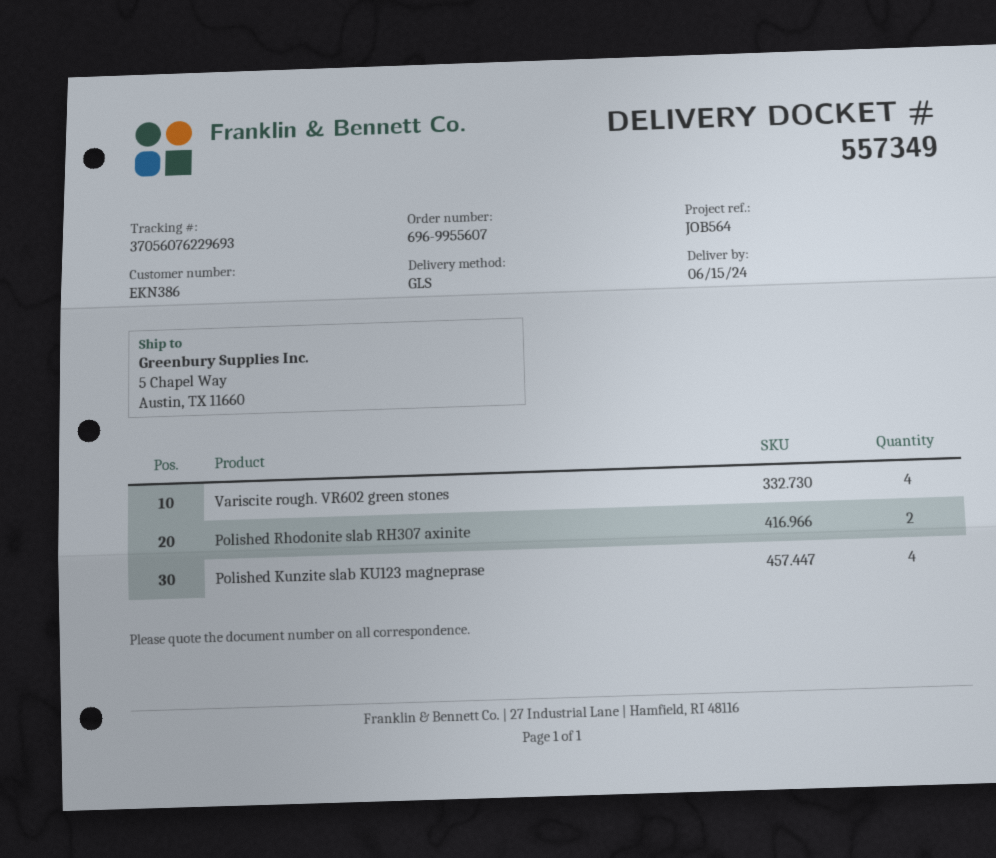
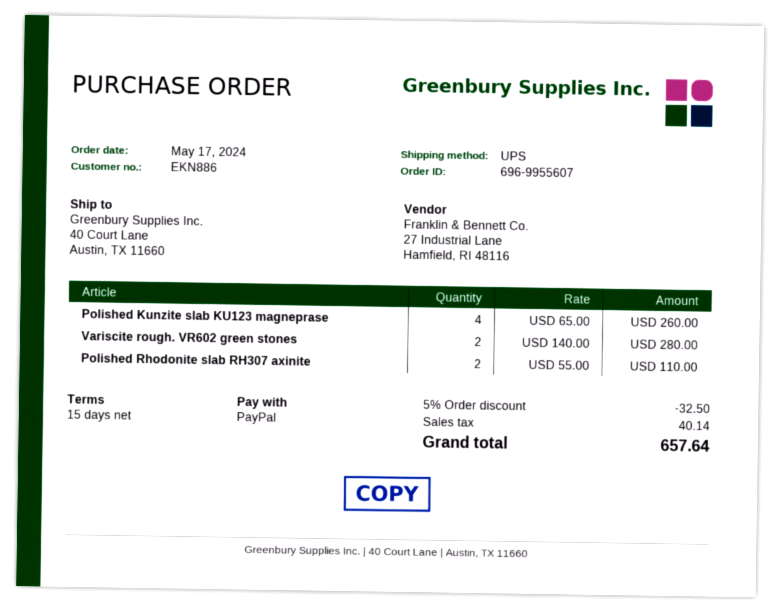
customer number: EKN386 -> EKN886
shipping method: GLS -> UPS
ship to: 5 Chapel Way, Austin, TX 11660 -> 40 Court Lane, Austin, TX 11660
Variscite rough. VR602 green stones: 4 -> 2

